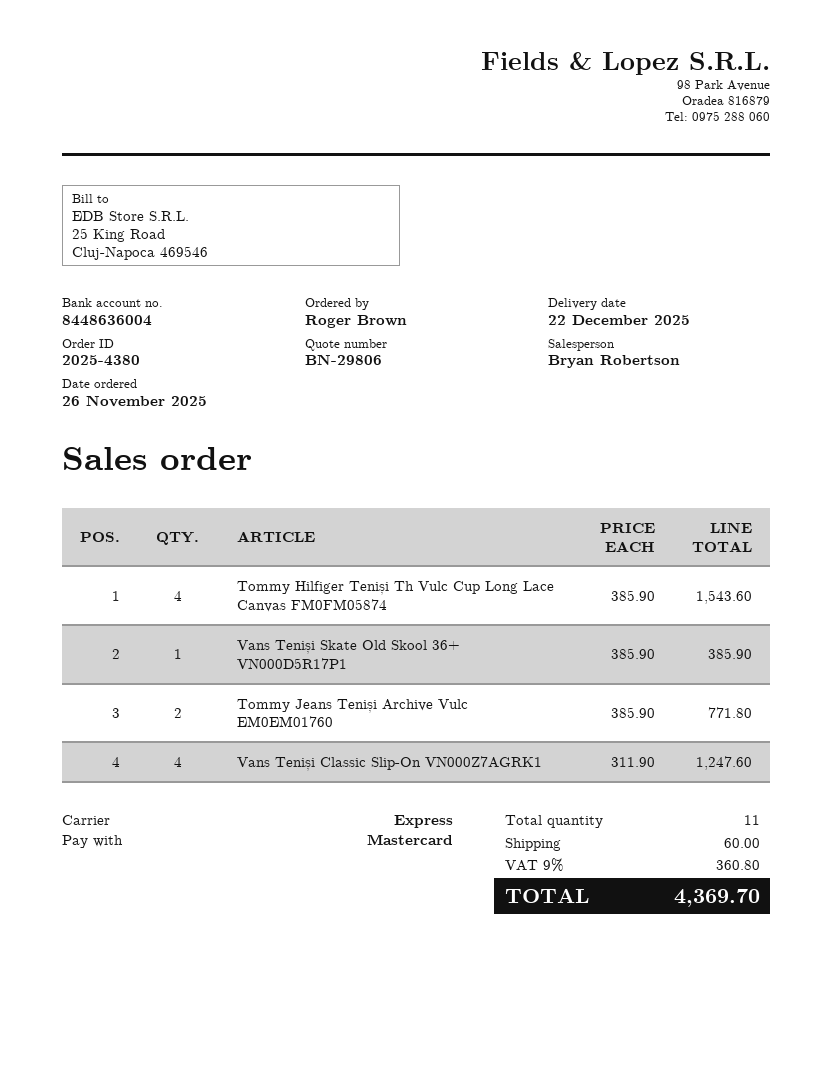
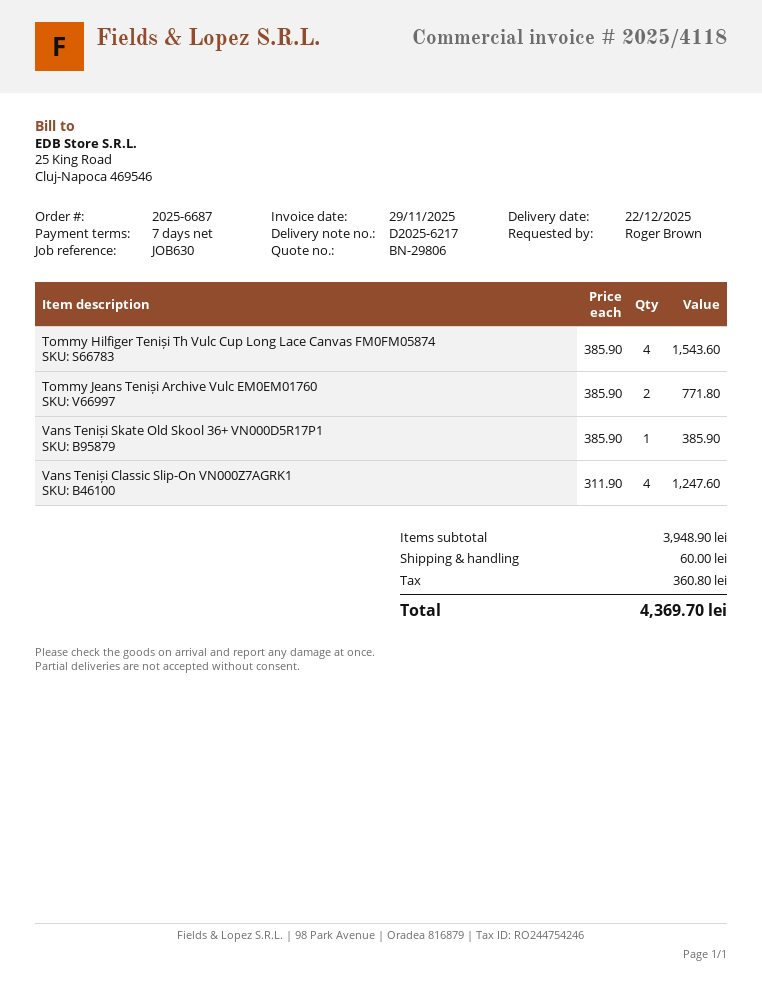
order number: 2025-4380 -> 2025-6687

